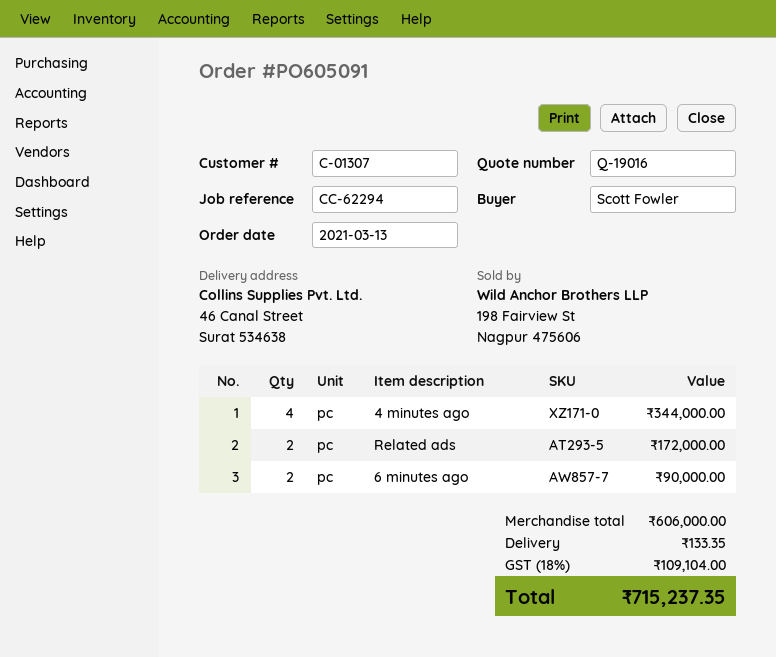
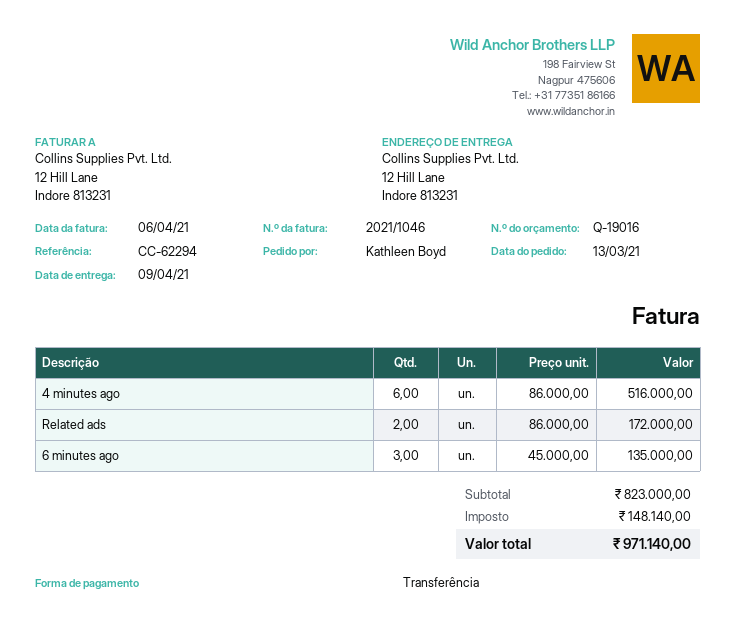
ordered by: Scott Fowler -> Kathleen Boyd
ship to: 46 Canal Street, Surat 534638 -> 12 Hill Lane, Indore 813231
4 minutes ago: 4 for 344000.00 -> 6 for 516000.00
6 minutes ago: 2 for 90000.00 -> 3 for 135000.00
subtotal: 606000.00 -> 823000.00
shipping: 133.35 -> none
tax: 109104.00 -> 148140.00
total: 715237.35 -> 971140.00

